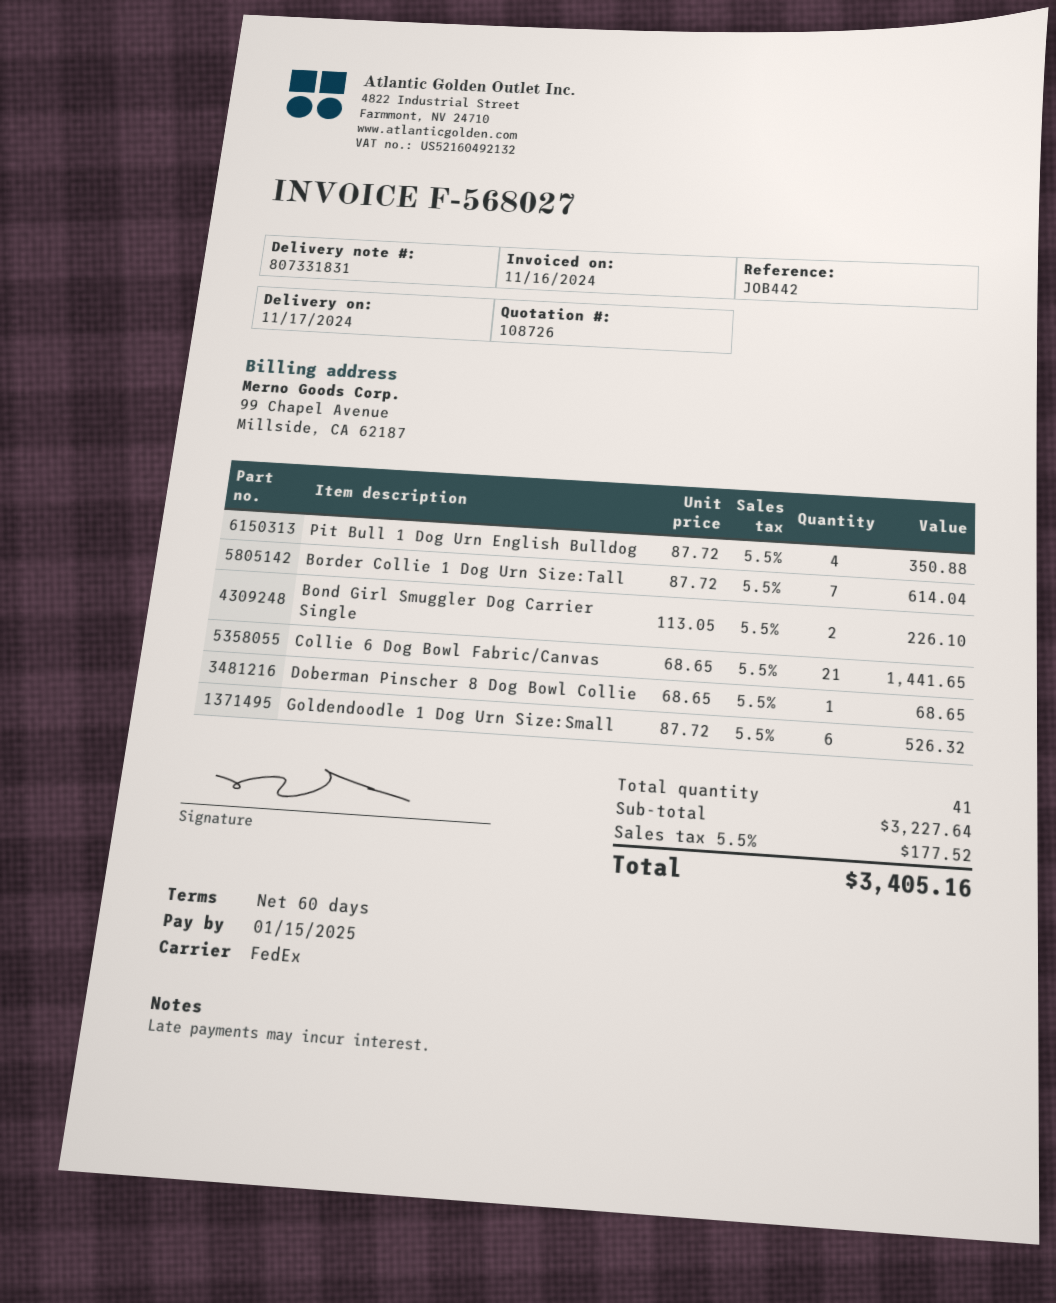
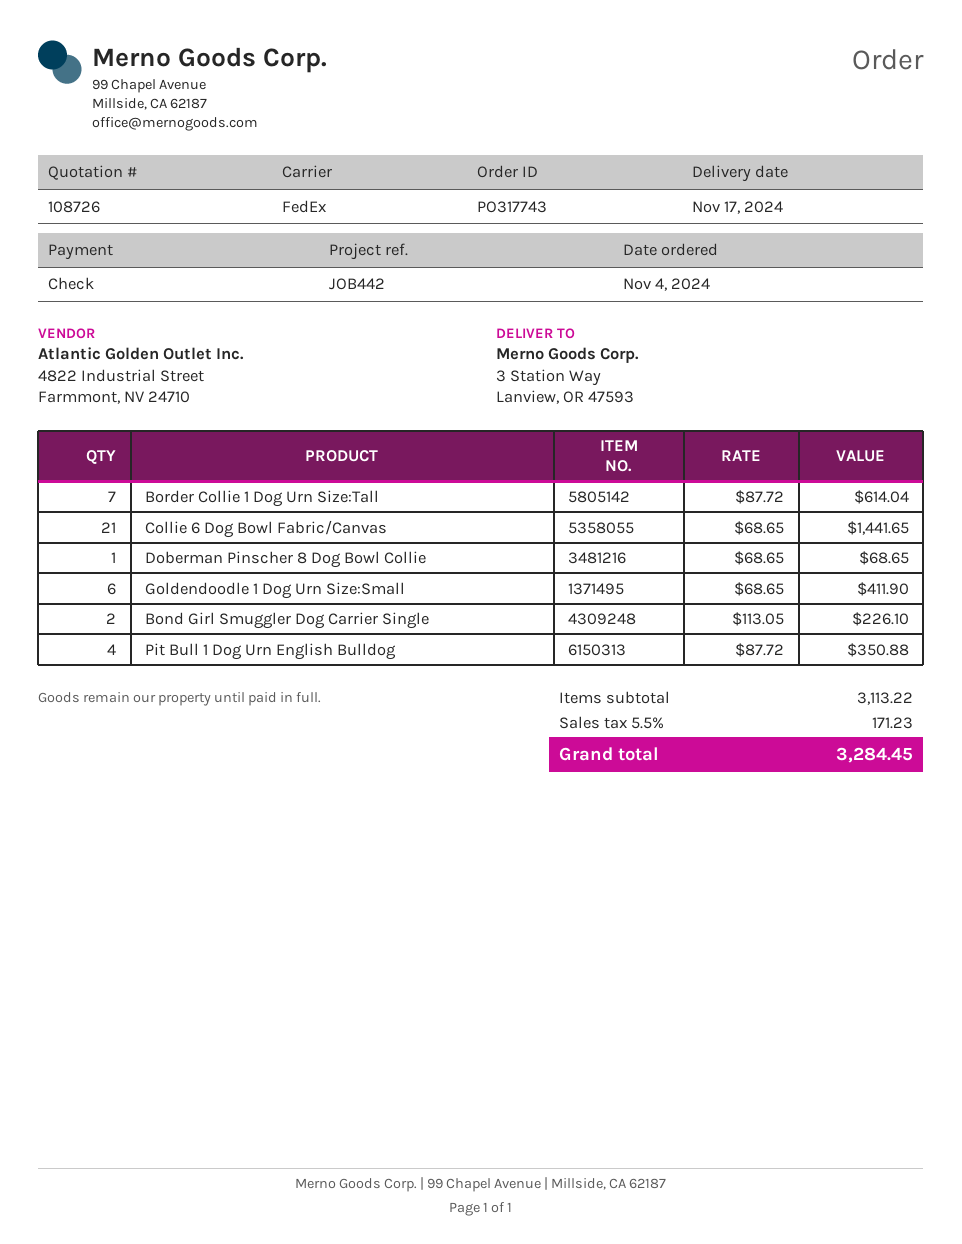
Goldendoodle 1 Dog Urn Size:Small: 6 x 87.72 = 526.32 -> 6 x 68.65 = 411.90
subtotal: 3227.64 -> 3113.22
tax: 5.5% = 177.52 -> 5.5% = 171.23
total: 3405.16 -> 3284.45

